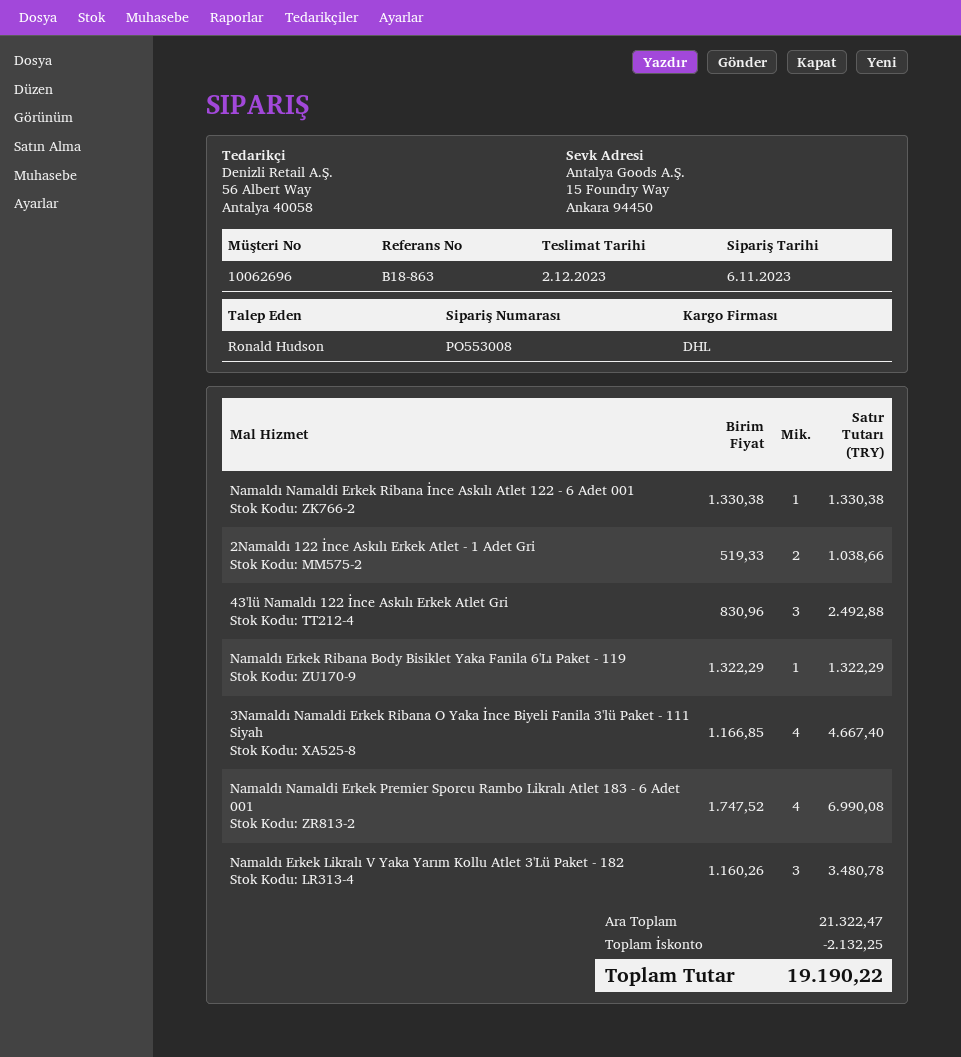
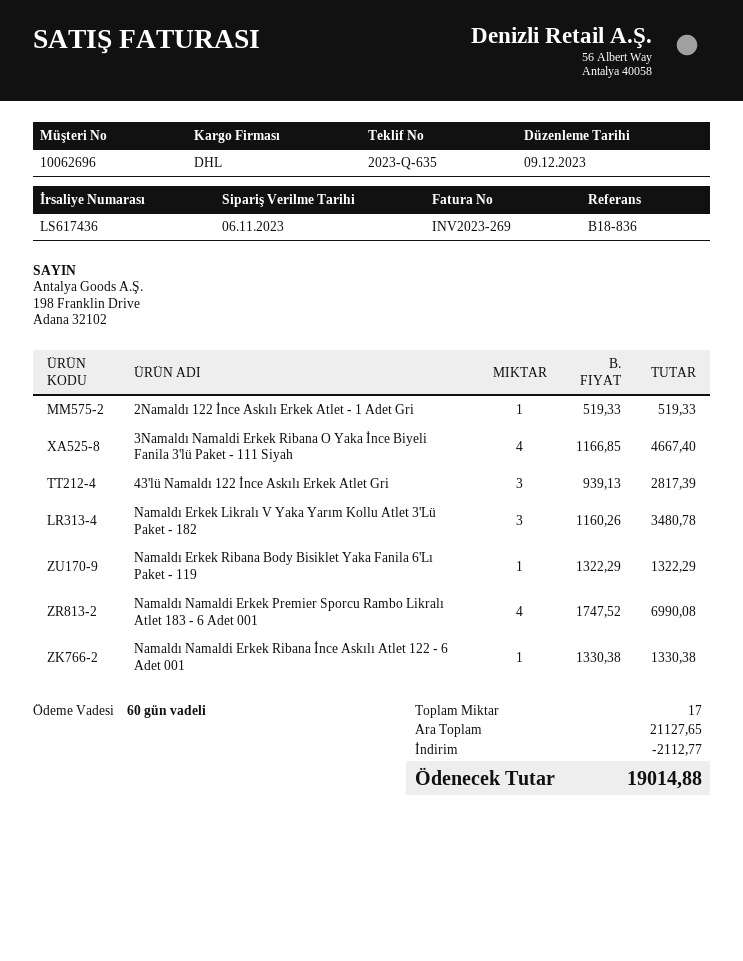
reference: B18-863 -> B18-836
2Namaldı 122 İnce Askılı Erkek Atlet - 1 Adet Gri: 2 x 519.33 = 1038.66 -> 1 x 519.33 = 519.33
43'lü Namaldı 122 İnce Askılı Erkek Atlet Gri: 3 x 830.96 = 2492.88 -> 3 x 939.13 = 2817.39
subtotal: 21322.47 -> 21127.65
discount: 2132.25 -> 2112.77
total: 19190.22 -> 19014.88

